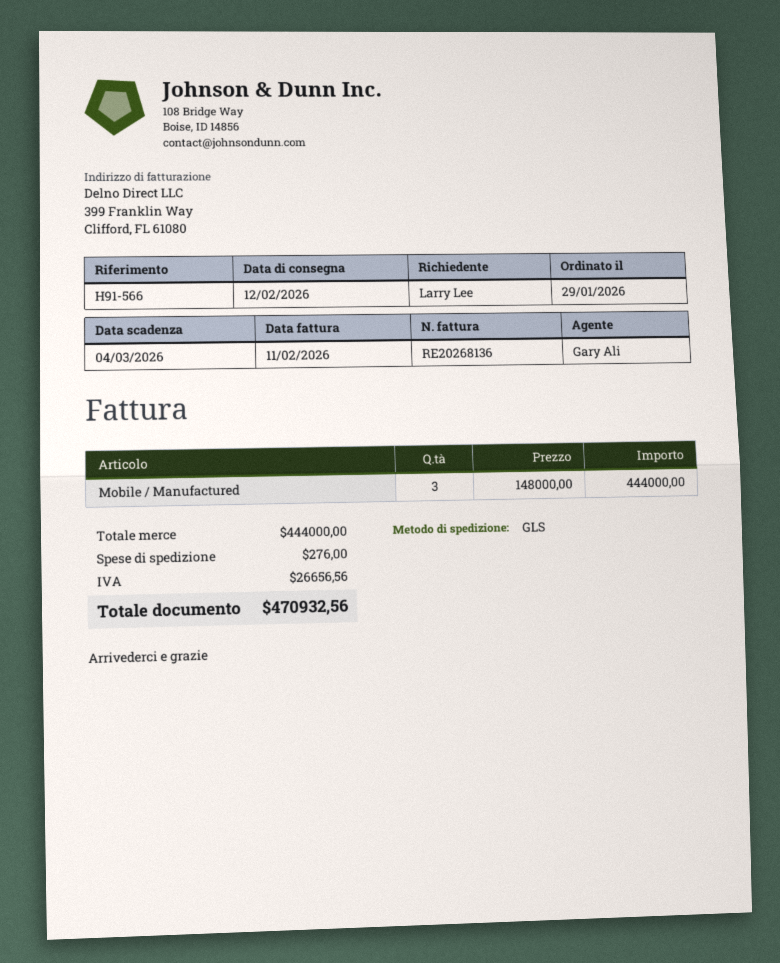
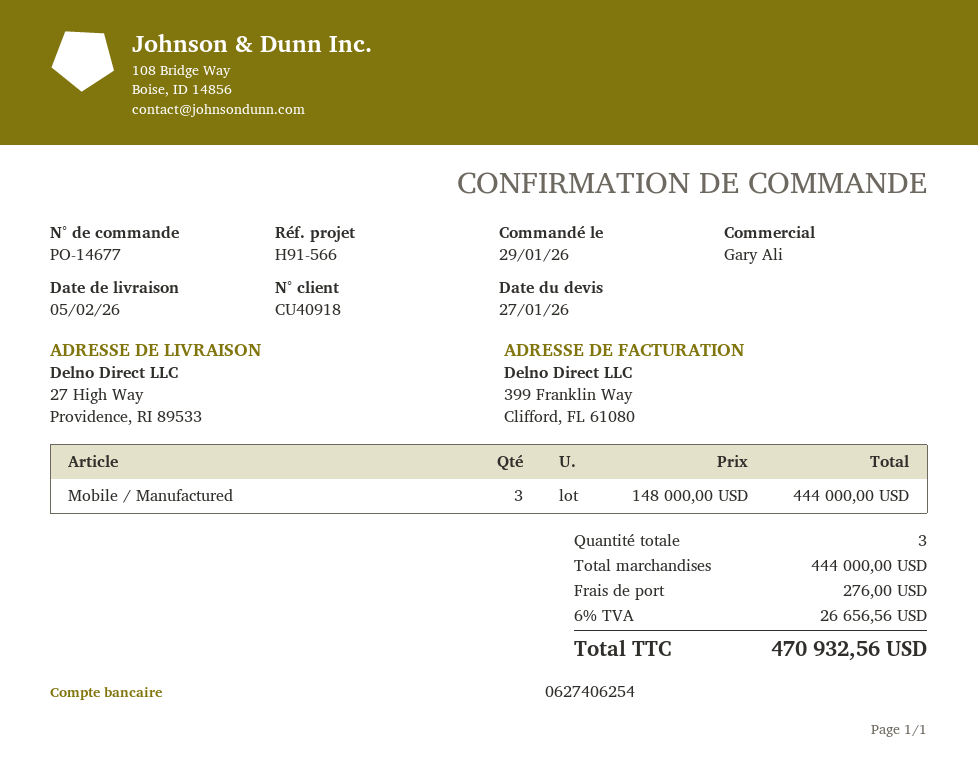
delivery date: 2026-02-12 -> 2026-02-05

